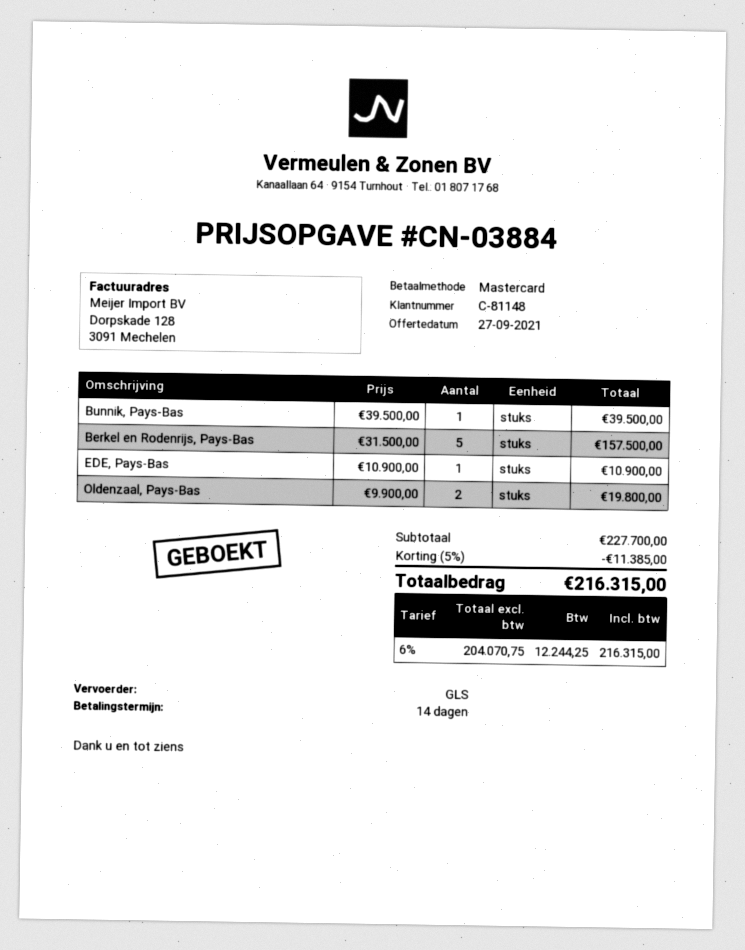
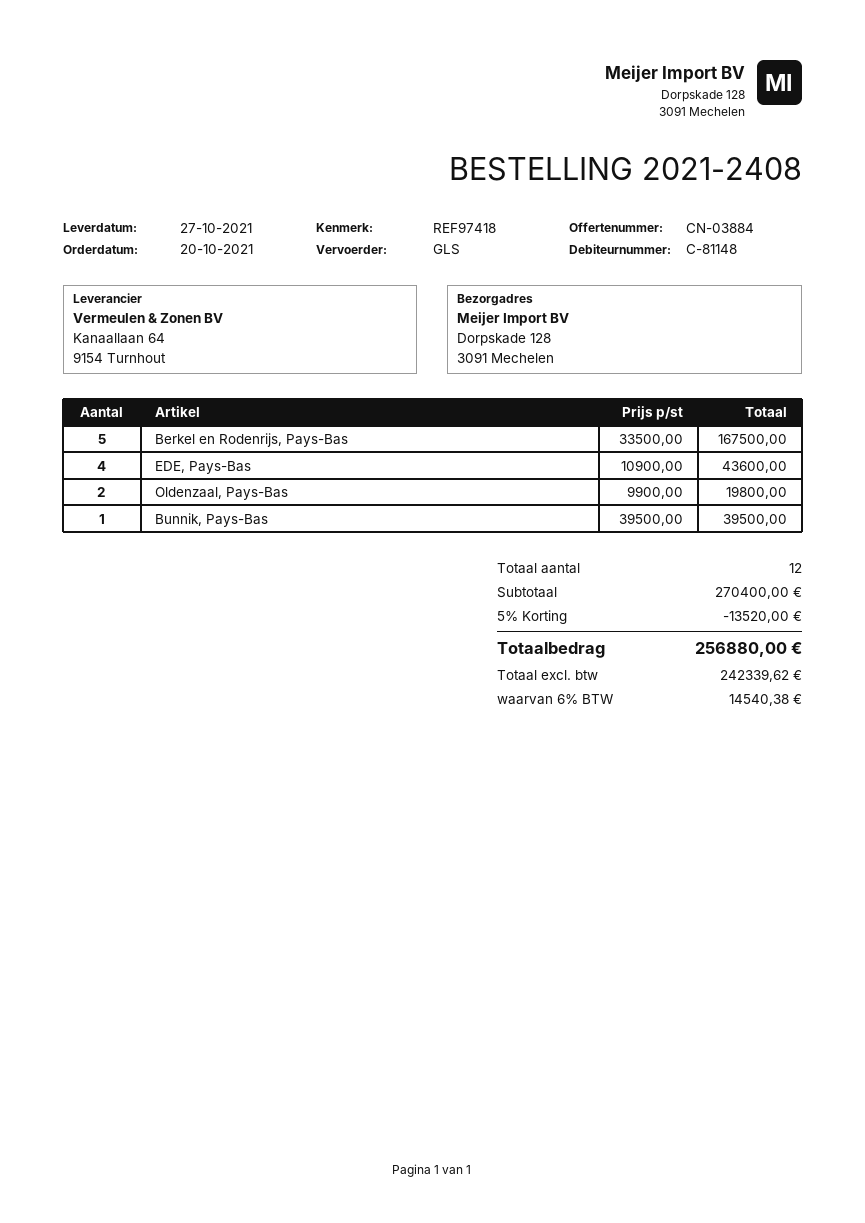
Berkel en Rodenrijs, Pays-Bas: 5 x 31500.00 = 157500.00 -> 5 x 33500.00 = 167500.00
EDE, Pays-Bas: 1 x 10900.00 = 10900.00 -> 4 x 10900.00 = 43600.00
subtotal: 227700.00 -> 270400.00
discount: 5% = 11385.00 -> 5% = 13520.00
net: 204070.75 -> 242339.62
tax: 6% = 12244.25 -> 6% = 14540.38
total: 216315.00 -> 256880.00

